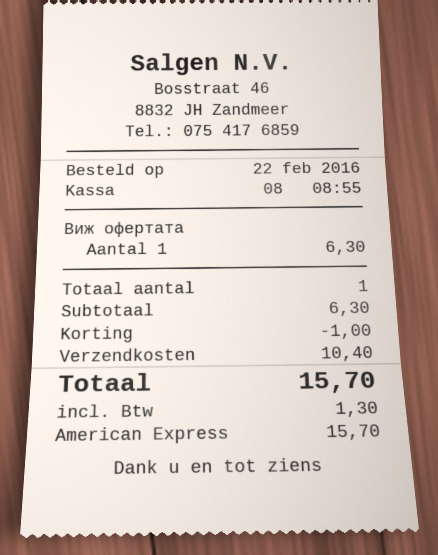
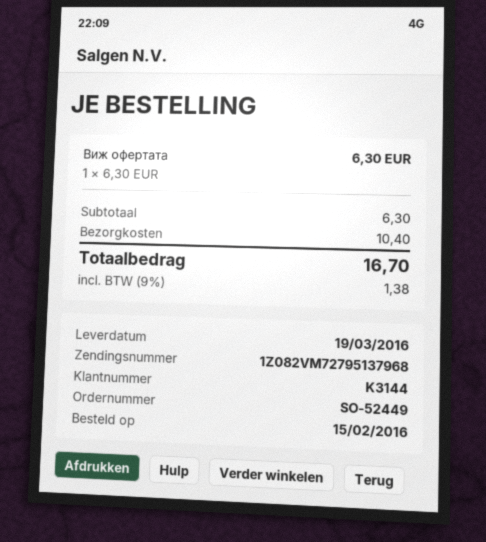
order date: 2016-02-22 -> 2016-02-15
discount: 1.00 -> none
tax: 1.30 -> 1.38
total: 15.70 -> 16.70

